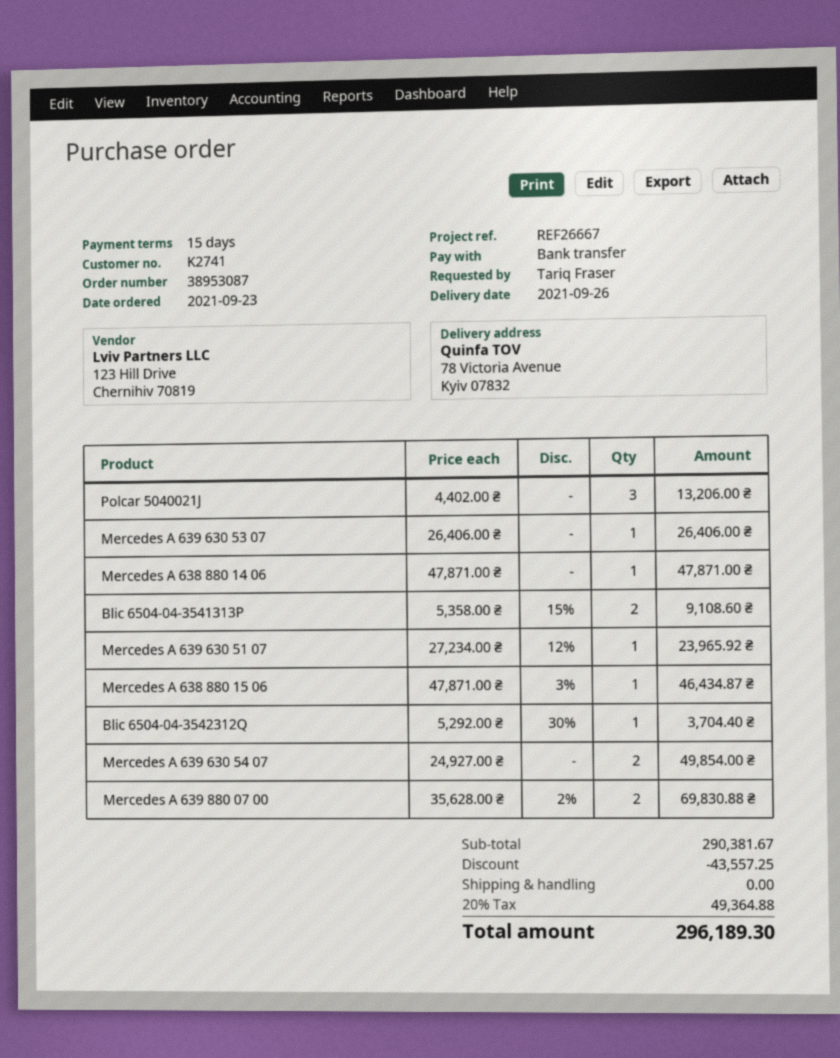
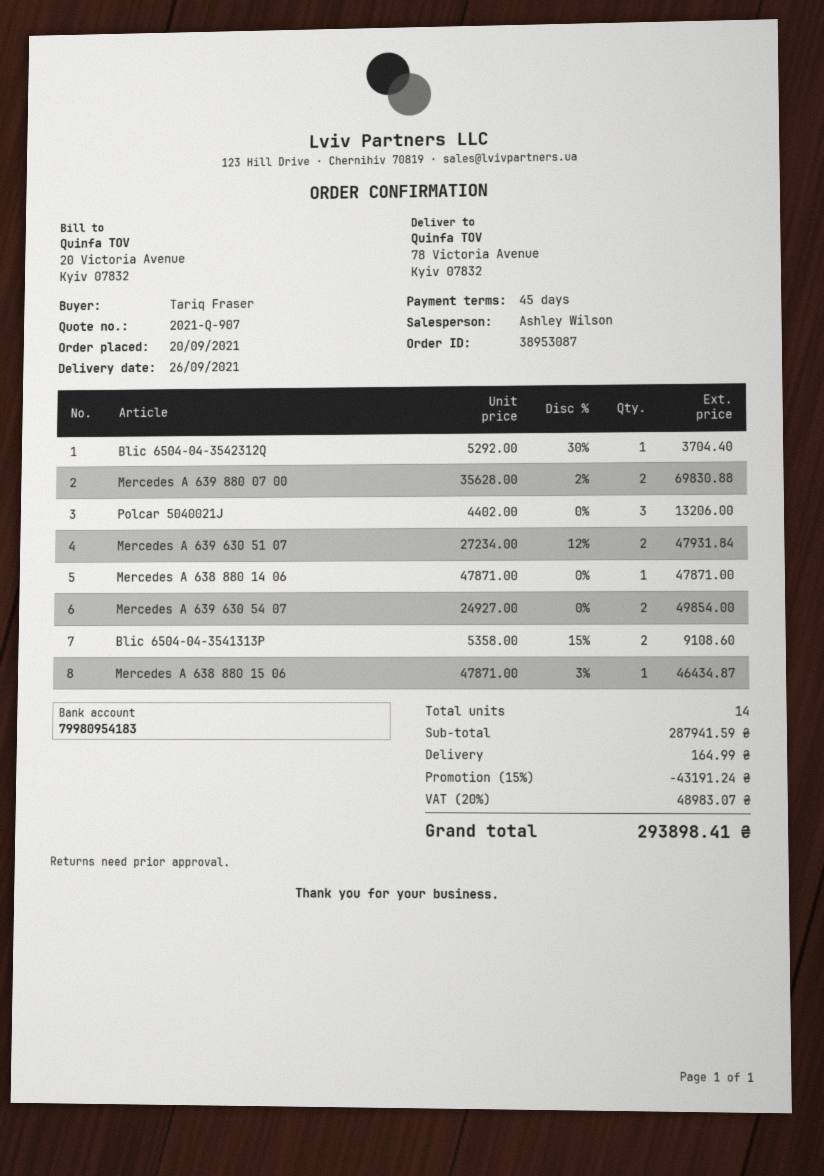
order date: 2021-09-23 -> 2021-09-20
payment terms: 15 days -> 45 days
Mercedes A 639 630 53 07: 1 x 26406.00 = 26406.00 -> none
Mercedes A 639 630 51 07: 1 x 27234.00 - 12% = 23965.92 -> 2 x 27234.00 - 12% = 47931.84
subtotal: 290381.67 -> 287941.59
discount: 43557.25 -> 43191.24
shipping: 0.00 -> 164.99
tax: 20% = 49364.88 -> 20% = 48983.07
total: 296189.30 -> 293898.41

